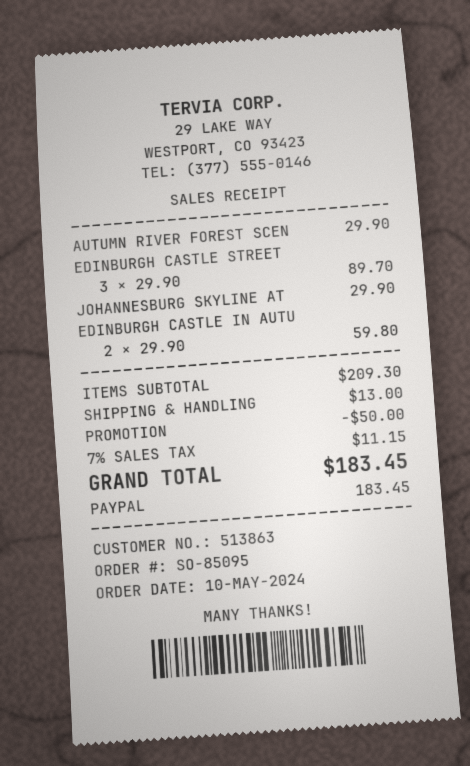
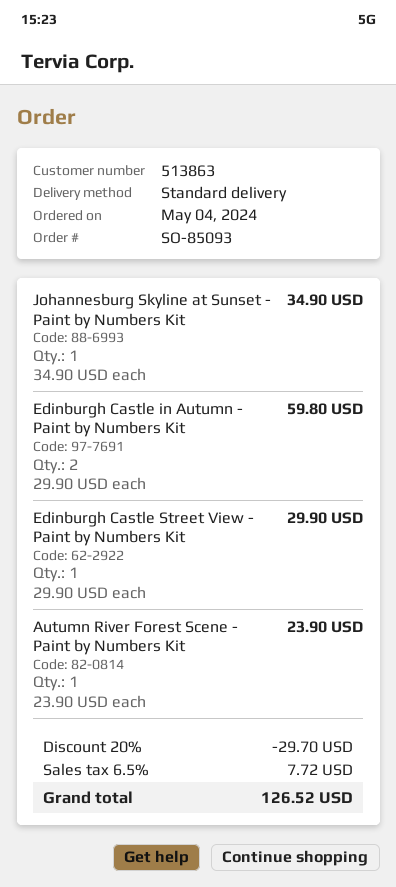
order number: SO-85095 -> SO-85093
order date: 2024-05-10 -> 2024-05-04
AUTUMN RIVER FOREST SCEN: 1 x 29.90 = 29.90 -> 1 x 23.90 = 23.90
EDINBURGH CASTLE STREET: 3 x 29.90 = 89.70 -> 1 x 29.90 = 29.90
JOHANNESBURG SKYLINE AT: 1 x 29.90 = 29.90 -> 1 x 34.90 = 34.90
discount: 50.00 -> 29.70
shipping: 13.00 -> none
tax: 7% = 11.15 -> 6.5% = 7.72
total: 183.45 -> 126.52

